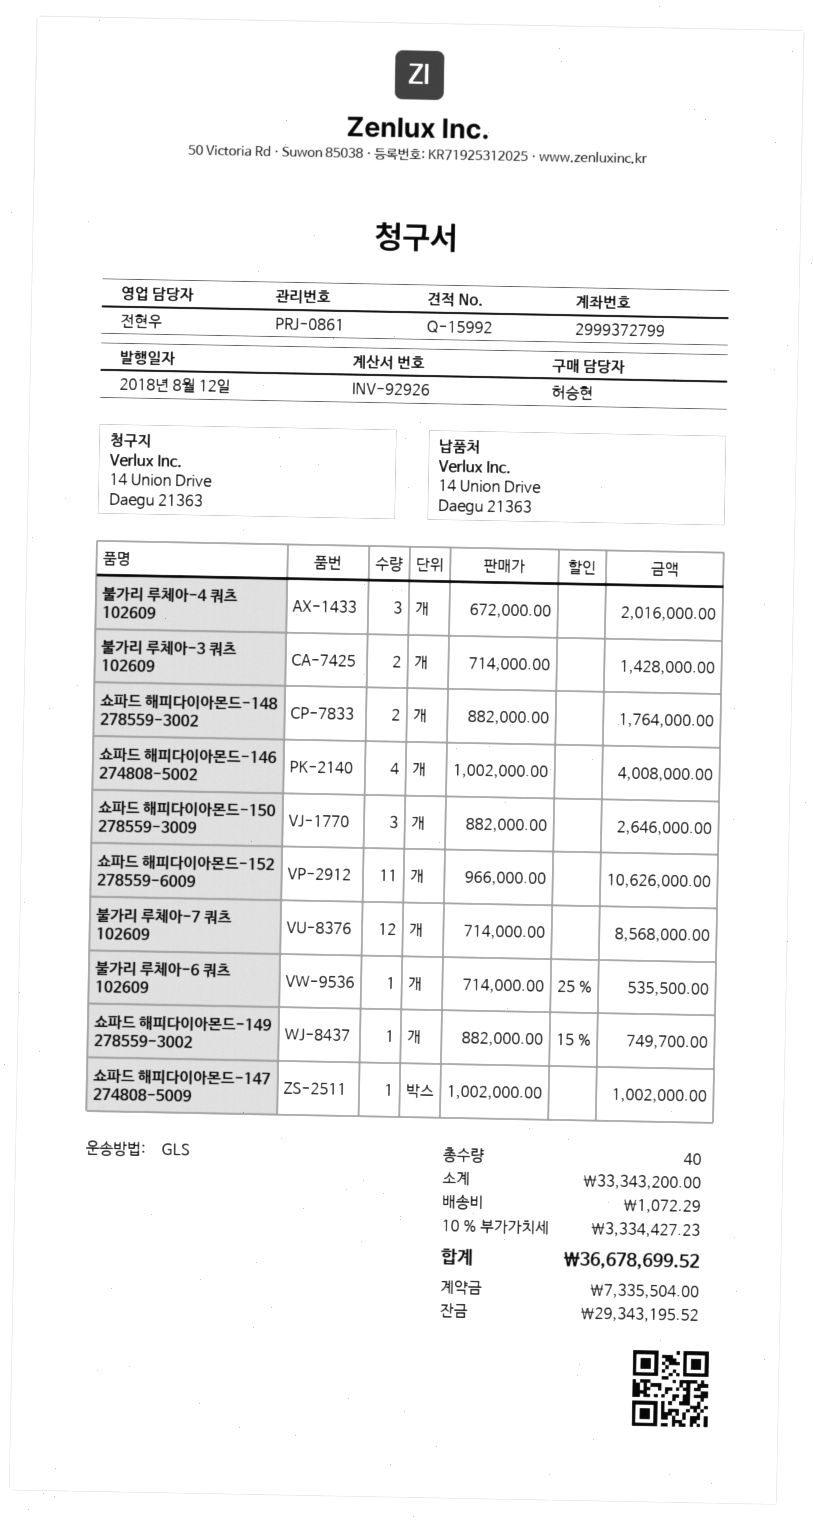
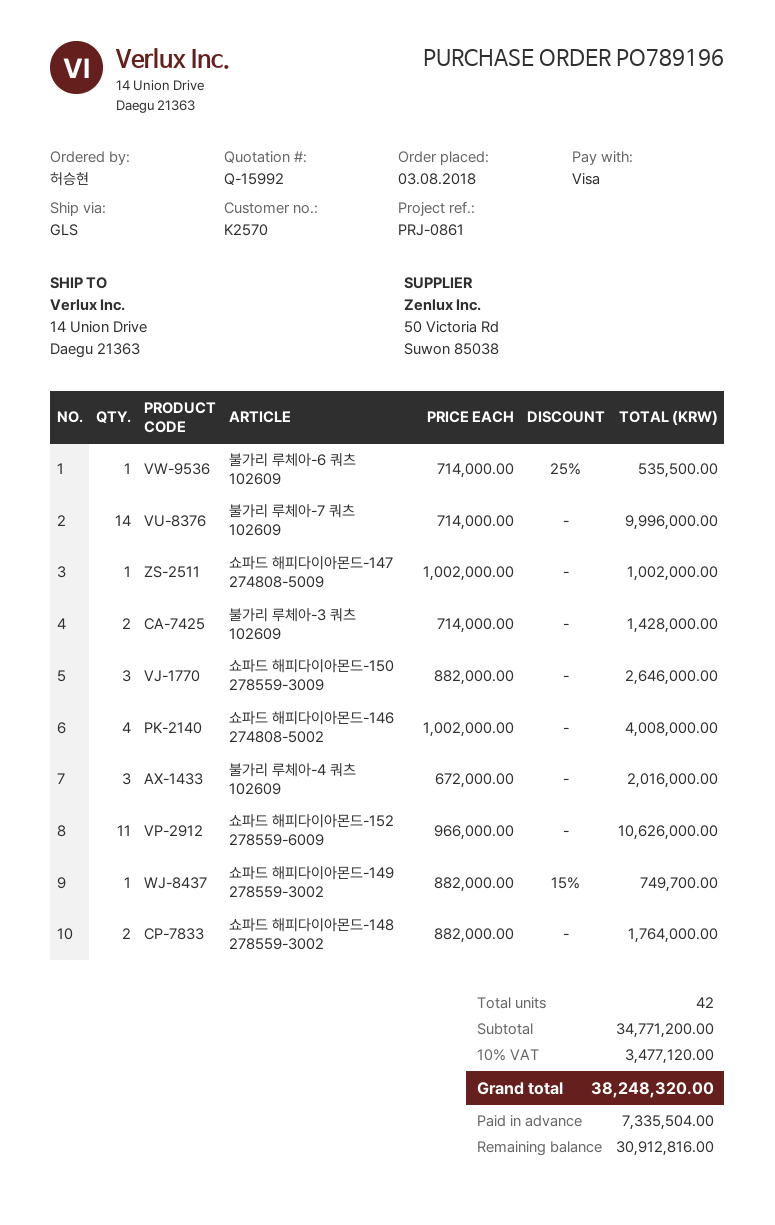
불가리 루체아-7 쿼츠 102609: 12 x 714000.00 = 8568000.00 -> 14 x 714000.00 = 9996000.00
total quantity: 40 -> 42
subtotal: 33343200.00 -> 34771200.00
shipping: 1072.29 -> none
tax: 10% = 3334427.23 -> 10% = 3477120.00
total: 36678699.52 -> 38248320.00
balance: 29343195.52 -> 30912816.00

